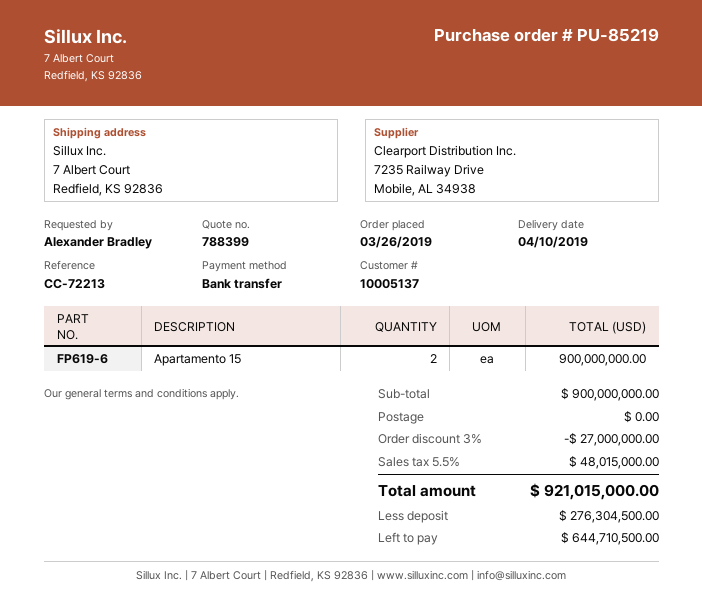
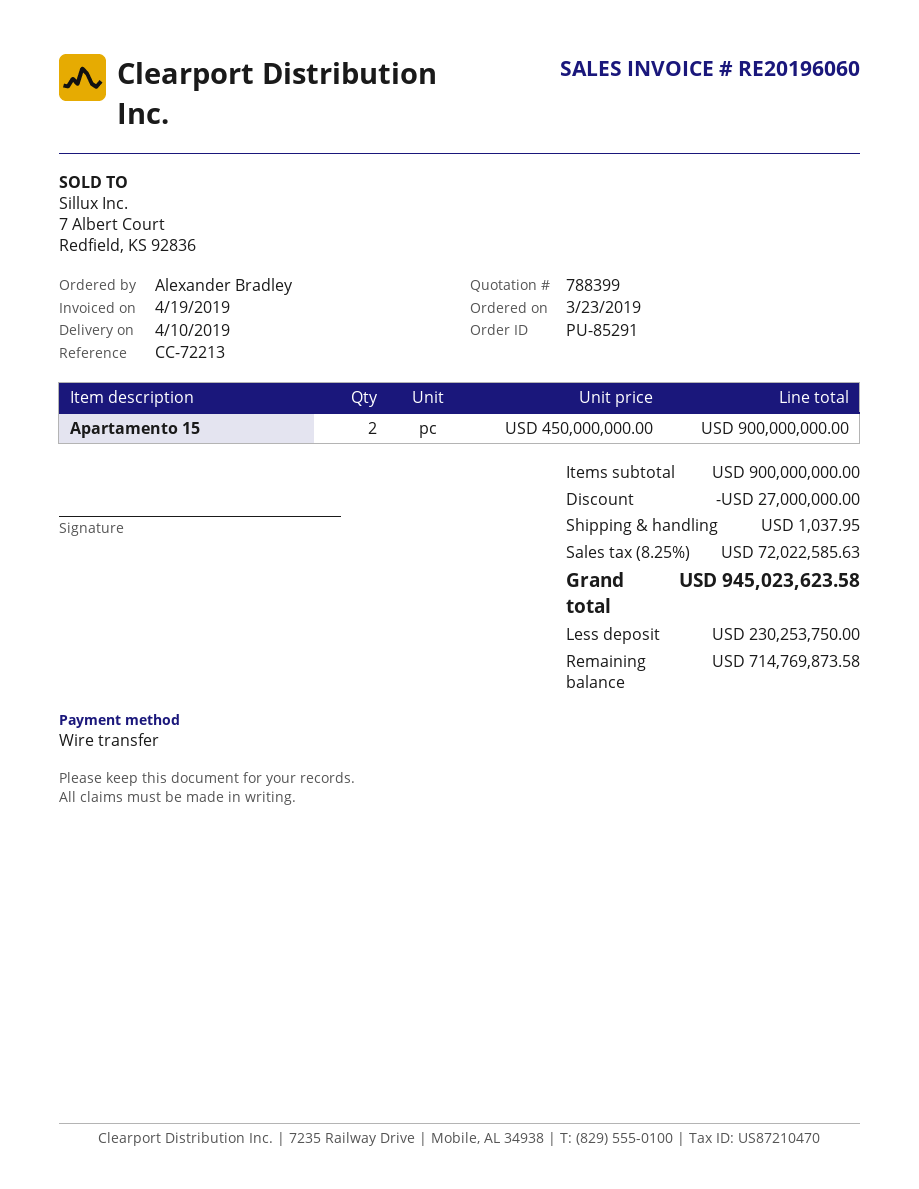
order number: PU-85219 -> PU-85291
order date: 2019-03-26 -> 2019-03-23
shipping: 0.00 -> 1037.95
tax: 5.5% = 48015000.00 -> 8.25% = 72022585.63
total: 921015000.00 -> 945023623.58
deposit: 276304500.00 -> 230253750.00
balance: 644710500.00 -> 714769873.58

